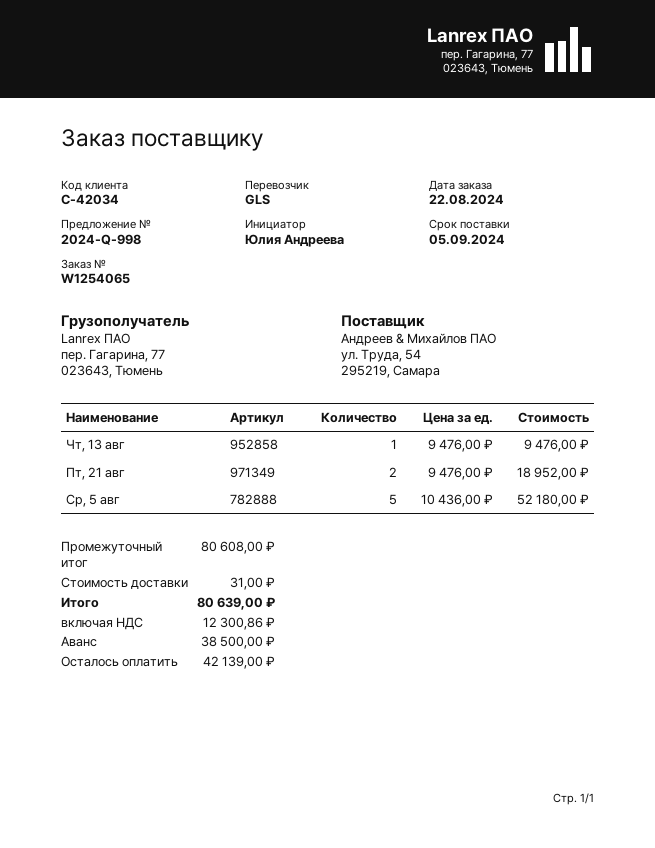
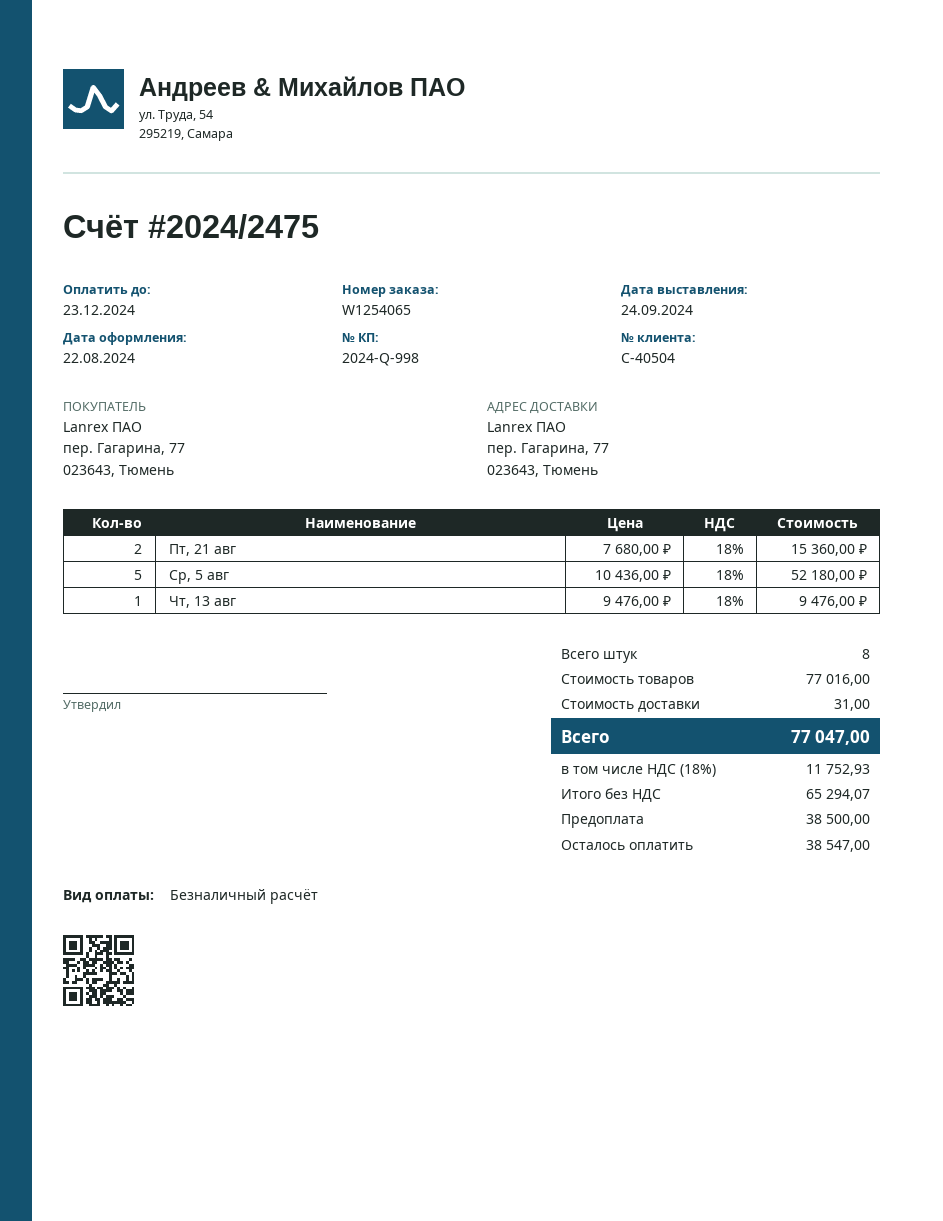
customer number: C-42034 -> C-40504
Пт, 21 авг: 2 x 9476.00 = 18952.00 -> 2 x 7680.00 = 15360.00
subtotal: 80608.00 -> 77016.00
tax: 12300.86 -> 11752.93
total: 80639.00 -> 77047.00
balance: 42139.00 -> 38547.00

